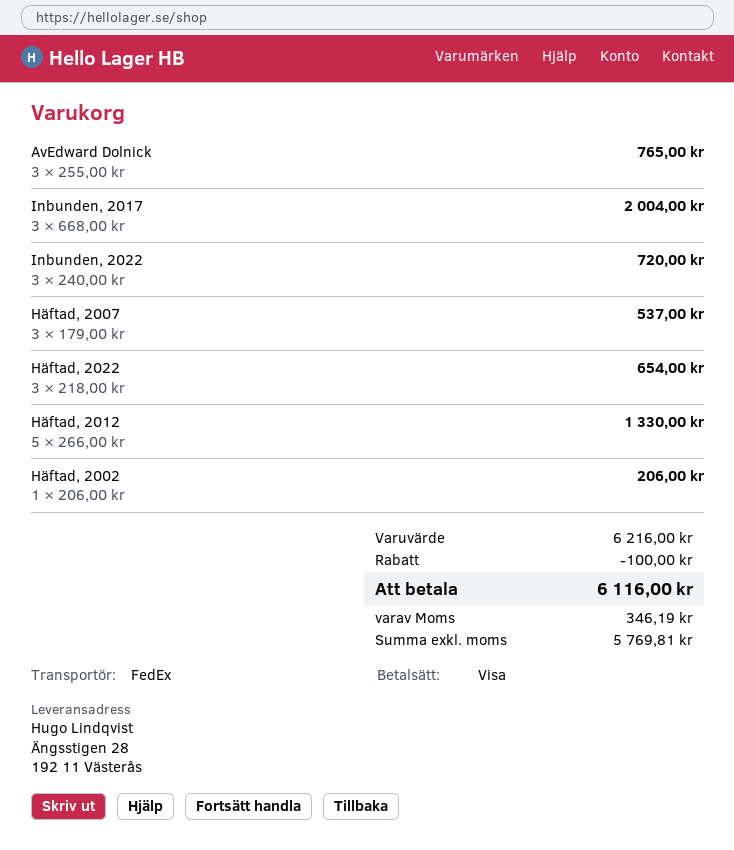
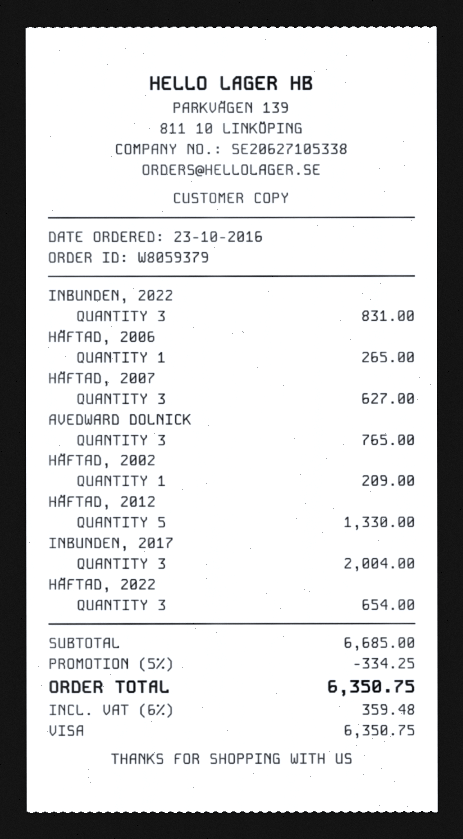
Inbunden, 2022: 3 for 720.00 -> 3 for 831.00
Häftad, 2007: 3 for 537.00 -> 3 for 627.00
Häftad, 2002: 1 for 206.00 -> 1 for 209.00
HÄFTAD, 2006: none -> 1 for 265.00
subtotal: 6216.00 -> 6685.00
discount: 100.00 -> 334.25
tax: 346.19 -> 359.48
total: 6116.00 -> 6350.75

